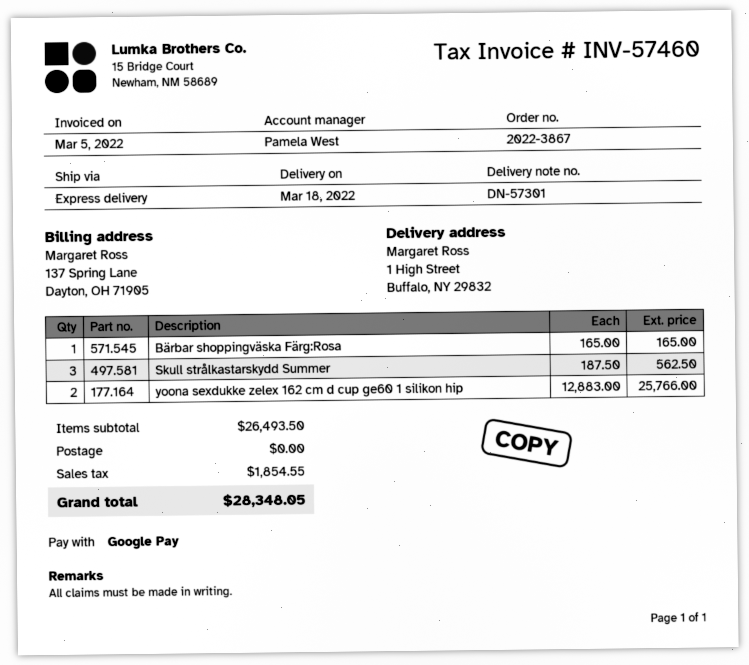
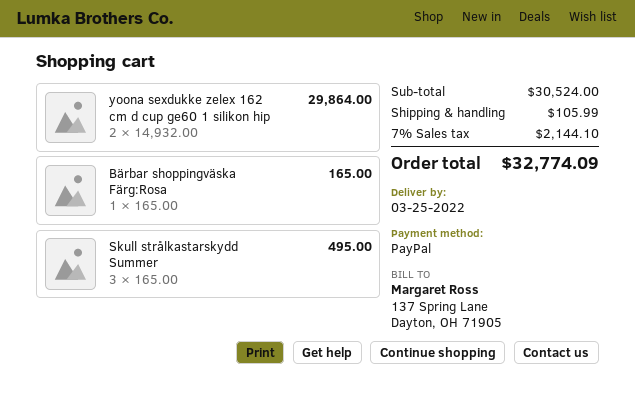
delivery date: 2022-03-18 -> 2022-03-25
payment method: Google Pay -> PayPal
Skull strålkastarskydd Summer: 3 x 187.50 = 562.50 -> 3 x 165.00 = 495.00
yoona sexdukke zelex 162 cm d cup ge60 1 silikon hip: 2 x 12883.00 = 25766.00 -> 2 x 14932.00 = 29864.00
subtotal: 26493.50 -> 30524.00
shipping: 0.00 -> 105.99
tax: 1854.55 -> 2144.10
total: 28348.05 -> 32774.09

